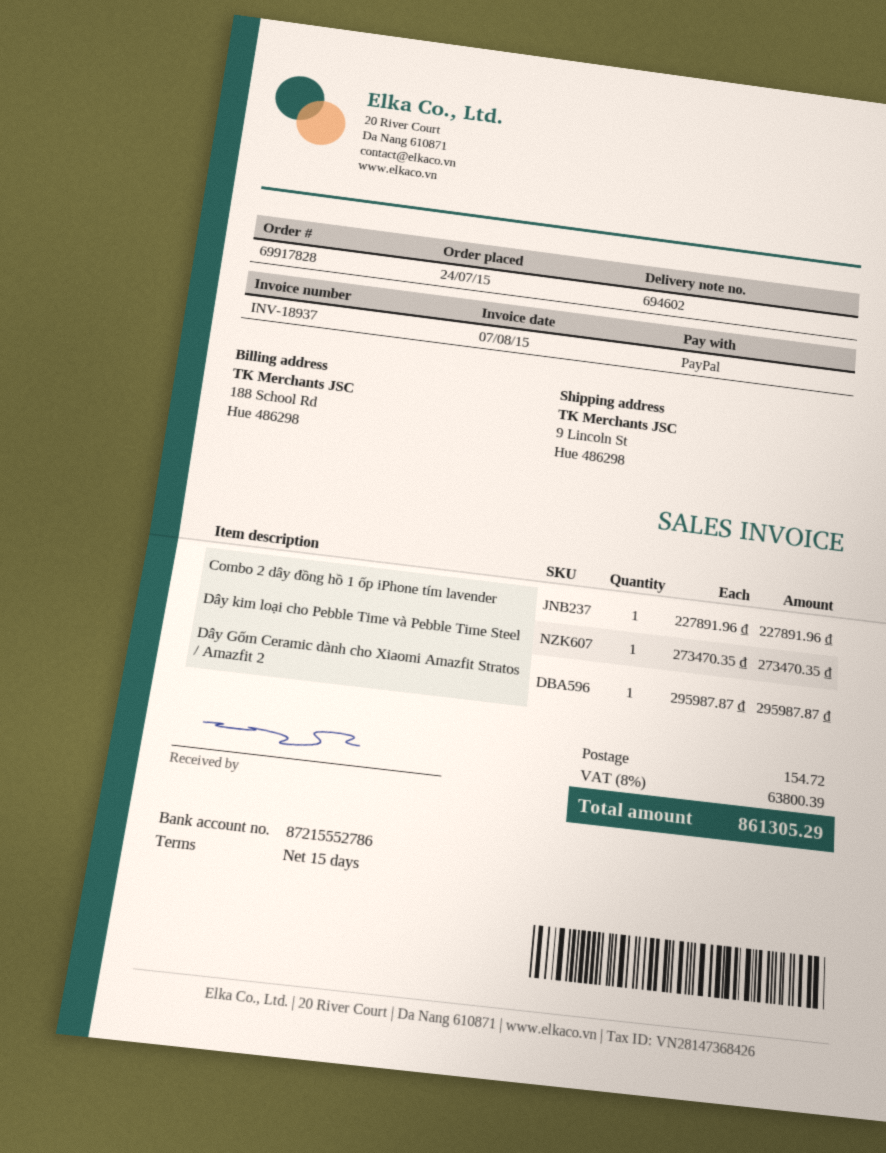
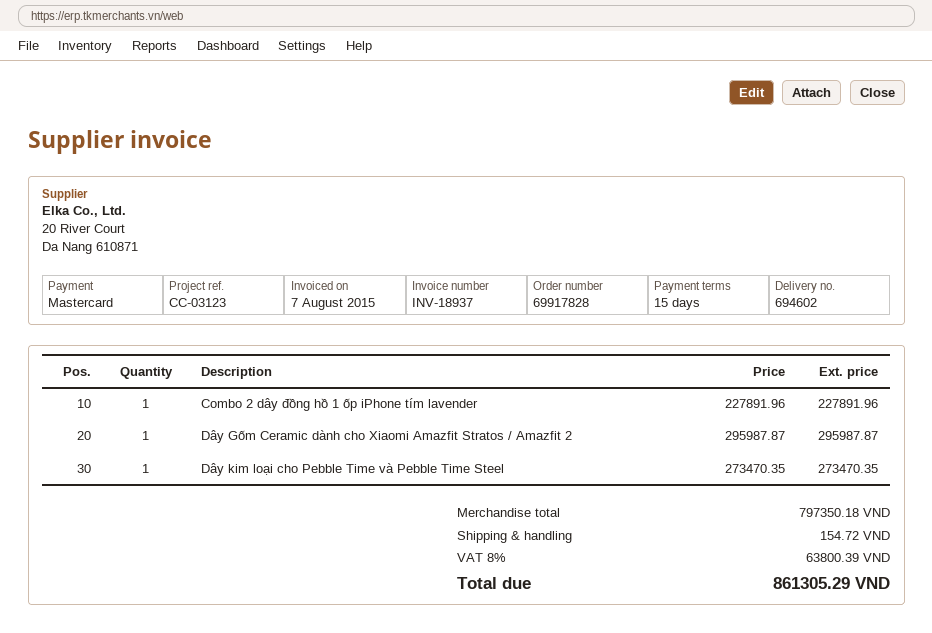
payment method: PayPal -> Mastercard

